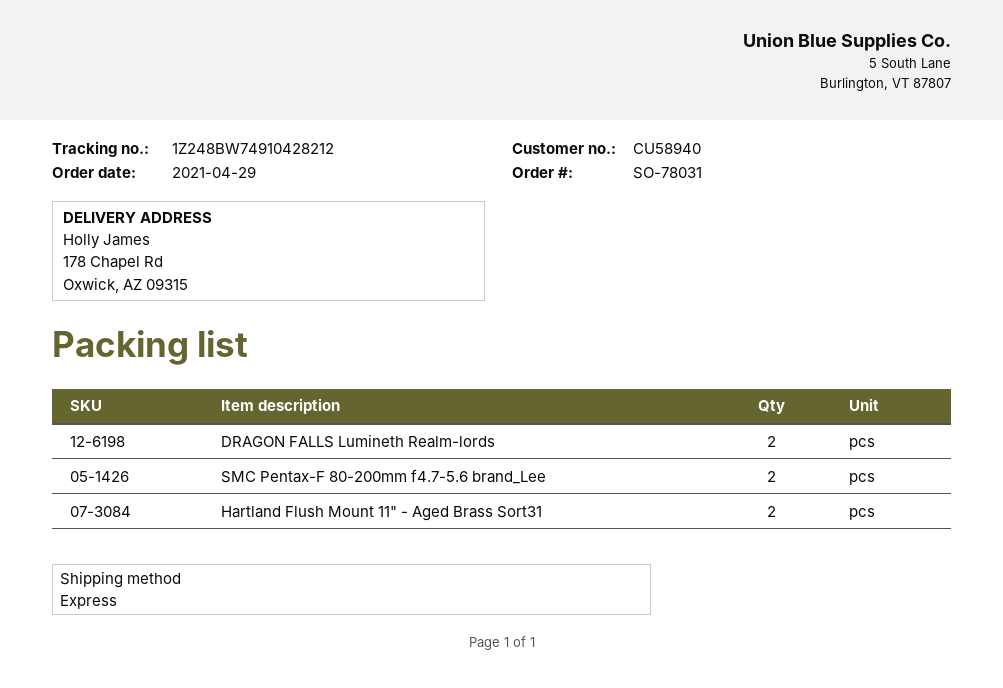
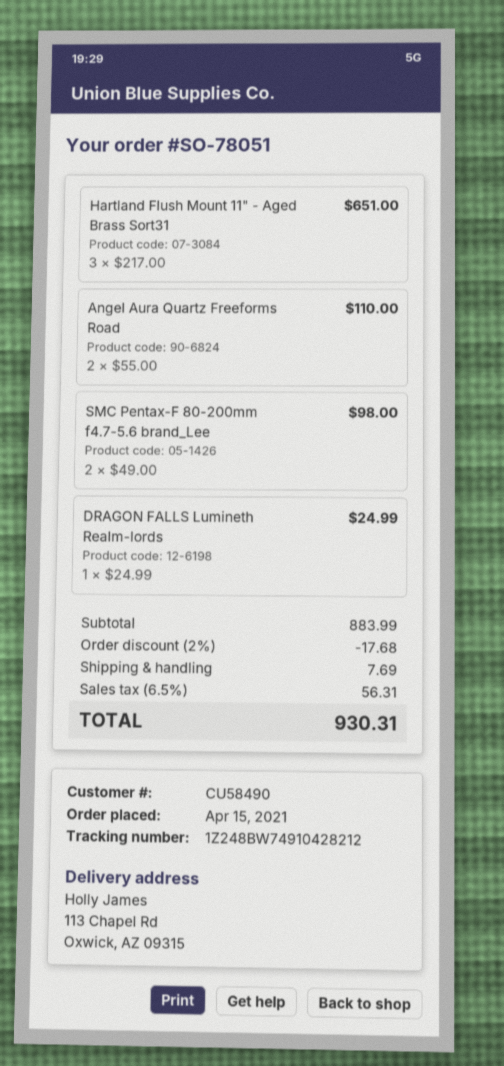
order number: SO-78031 -> SO-78051
order date: 2021-04-29 -> 2021-04-15
customer number: CU58940 -> CU58490
ship to: 178 Chapel Rd, Oxwick, AZ 09315 -> 113 Chapel Rd, Oxwick, AZ 09315
DRAGON FALLS Lumineth Realm-lords: 2 -> 1
Hartland Flush Mount 11" - Aged Brass Sort31: 2 -> 3
Angel Aura Quartz Freeforms Road: none -> 2

